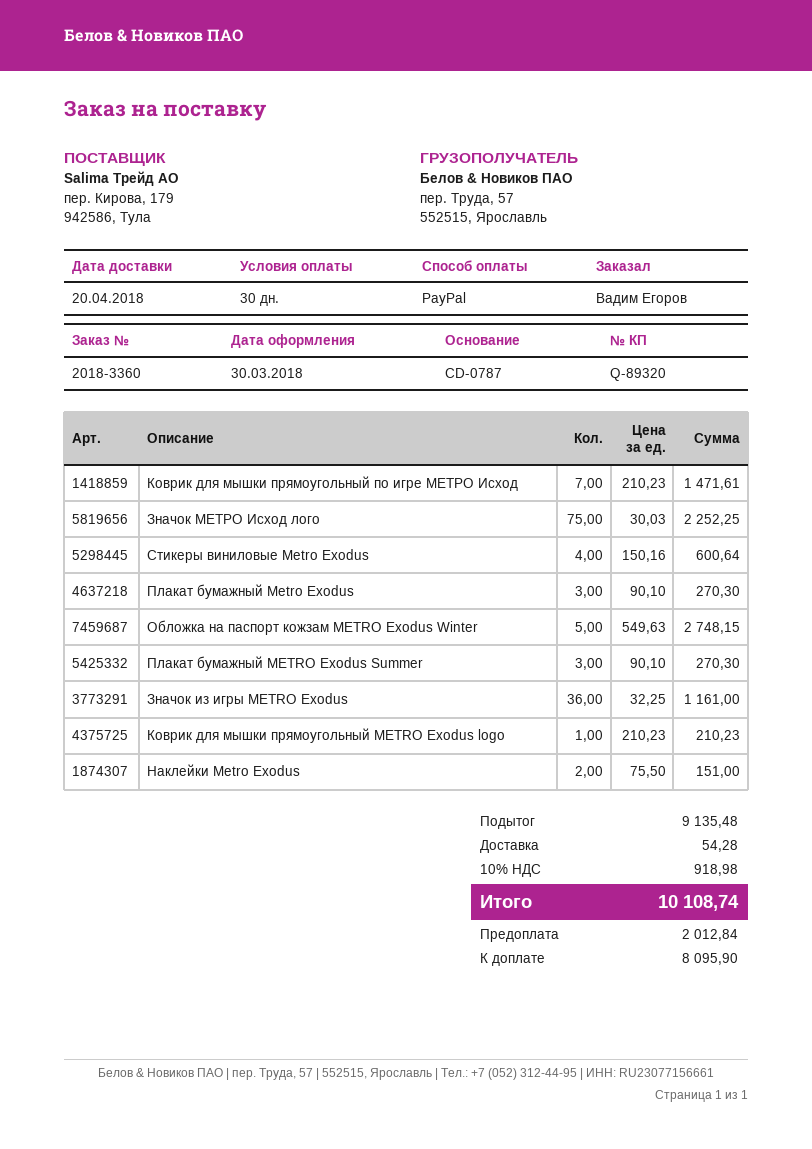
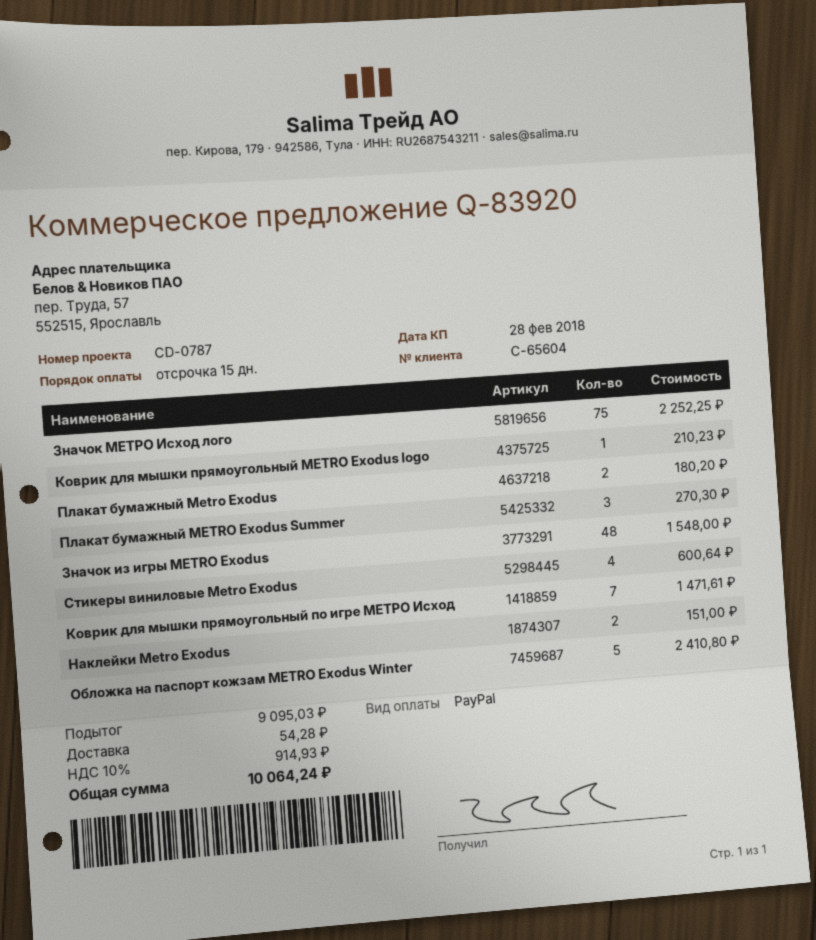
quote number: Q-89320 -> Q-83920
payment terms: 30 days -> 15 days
Плакат бумажный Metro Exodus: 3 for 270.30 -> 2 for 180.20
Обложка на паспорт кожзам METRO Exodus Winter: 5 for 2748.15 -> 5 for 2410.80
Значок из игры METRO Exodus: 36 for 1161.00 -> 48 for 1548.00
subtotal: 9135.48 -> 9095.03
tax: 10% = 918.98 -> 10% = 914.93
total: 10108.74 -> 10064.24

